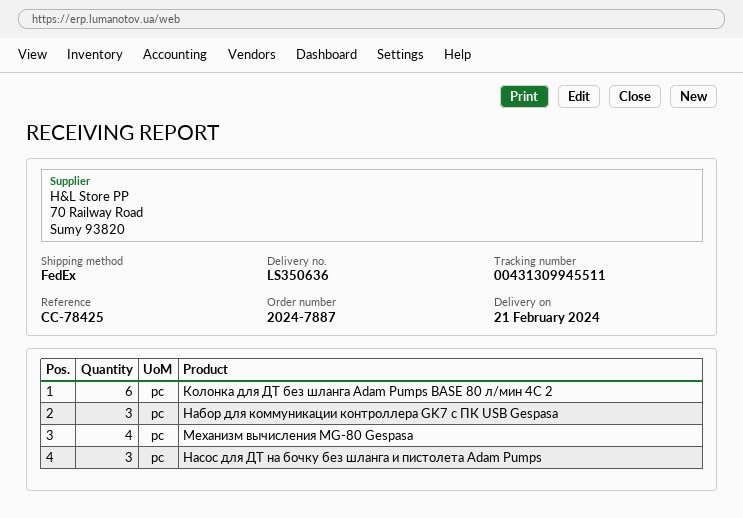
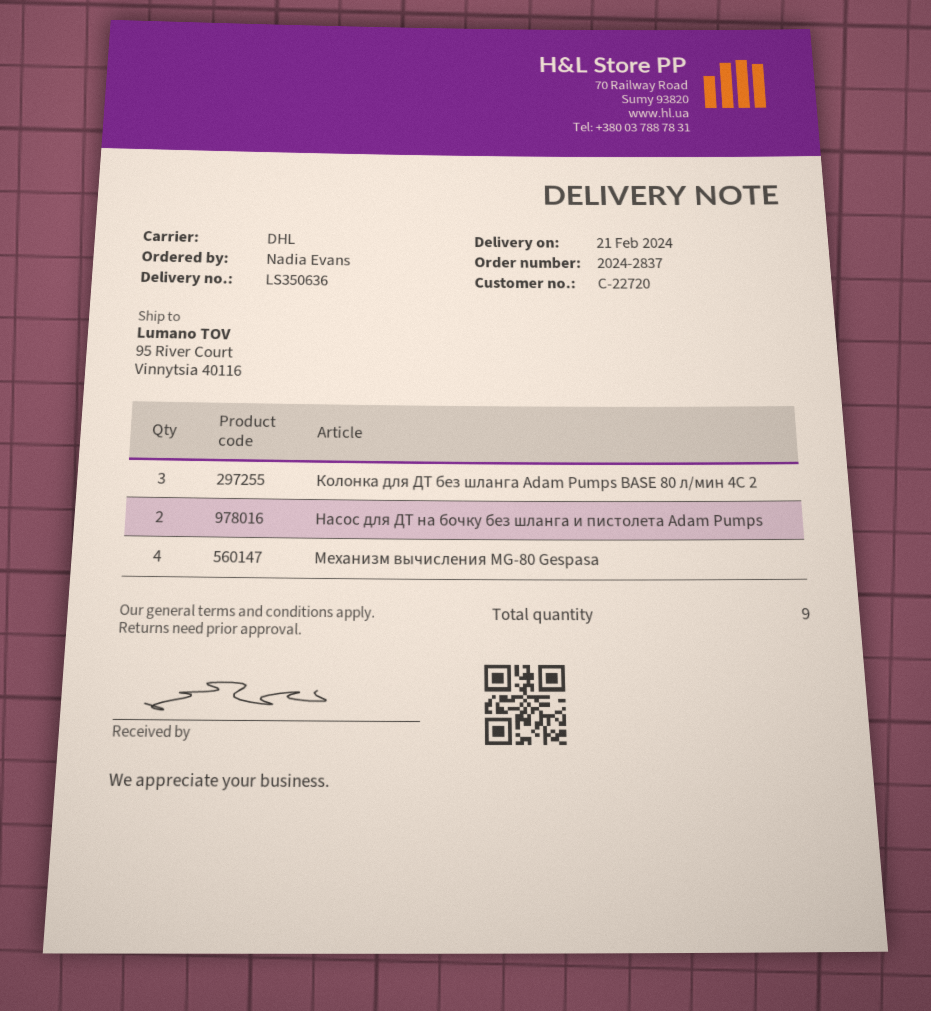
order number: 2024-7887 -> 2024-2837
shipping method: FedEx -> DHL
Колонка для ДТ без шланга Adam Pumps BASE 80 л/мин 4С 2: 6 -> 3
Набор для коммуникации контроллера GK7 с ПК USB Gespasa: 3 -> none
Насос для ДТ на бочку без шланга и пистолета Adam Pumps: 3 -> 2

